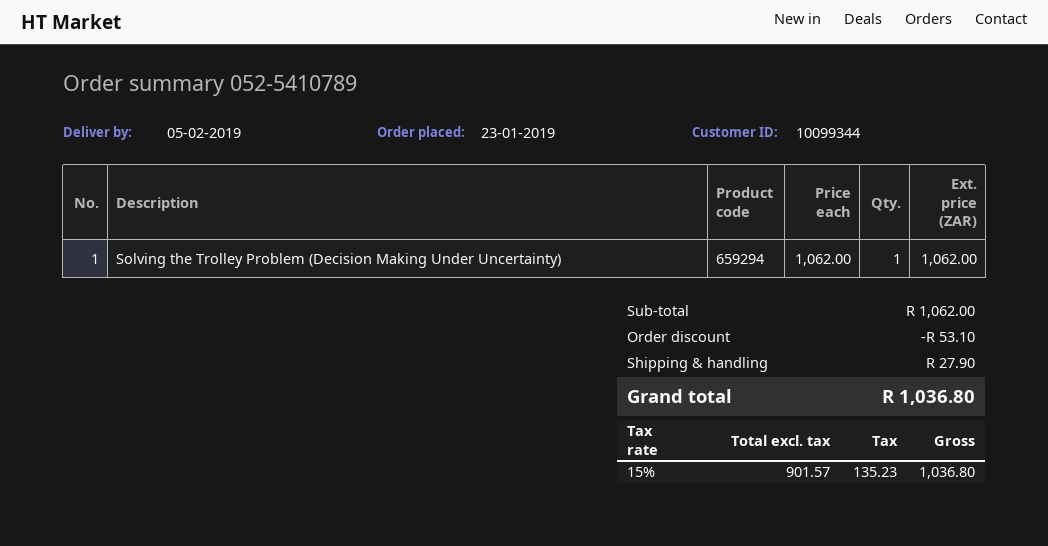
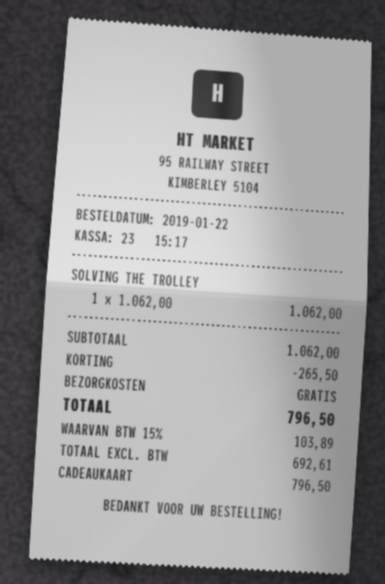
order date: 2019-01-23 -> 2019-01-22
discount: 53.10 -> 265.50
shipping: 27.90 -> 0.00
net: 901.57 -> 692.61
tax: 15% = 135.23 -> 15% = 103.89
total: 1036.80 -> 796.50

